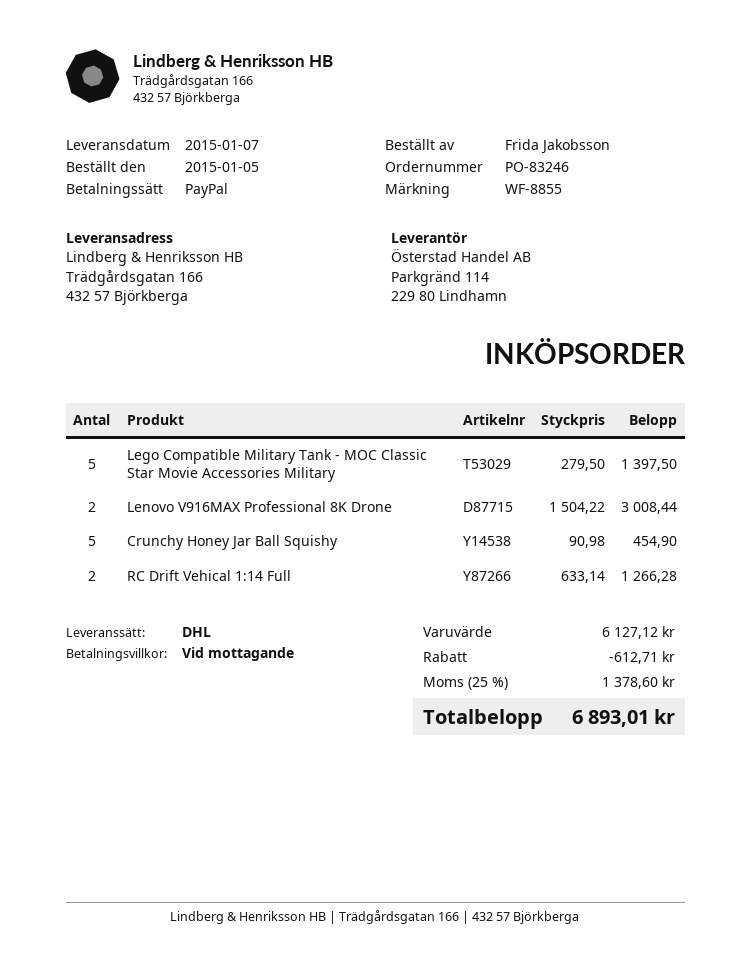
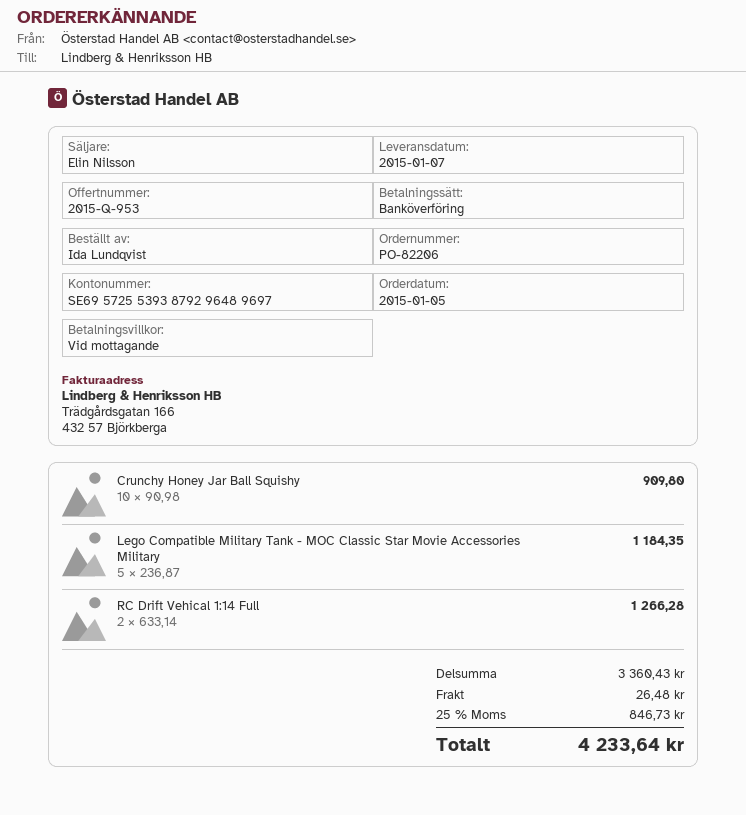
order number: PO-83246 -> PO-82206
ordered by: Frida Jakobsson -> Ida Lundqvist
payment method: PayPal -> bank transfer
Lego Compatible Military Tank - MOC Classic Star Movie Accessories Military: 5 x 279.50 = 1397.50 -> 5 x 236.87 = 1184.35
Lenovo V916MAX Professional 8K Drone: 2 x 1504.22 = 3008.44 -> none
Crunchy Honey Jar Ball Squishy: 5 x 90.98 = 454.90 -> 10 x 90.98 = 909.80
subtotal: 6127.12 -> 3360.43
discount: 612.71 -> none
shipping: none -> 26.48
tax: 25% = 1378.60 -> 25% = 846.73
total: 6893.01 -> 4233.64

